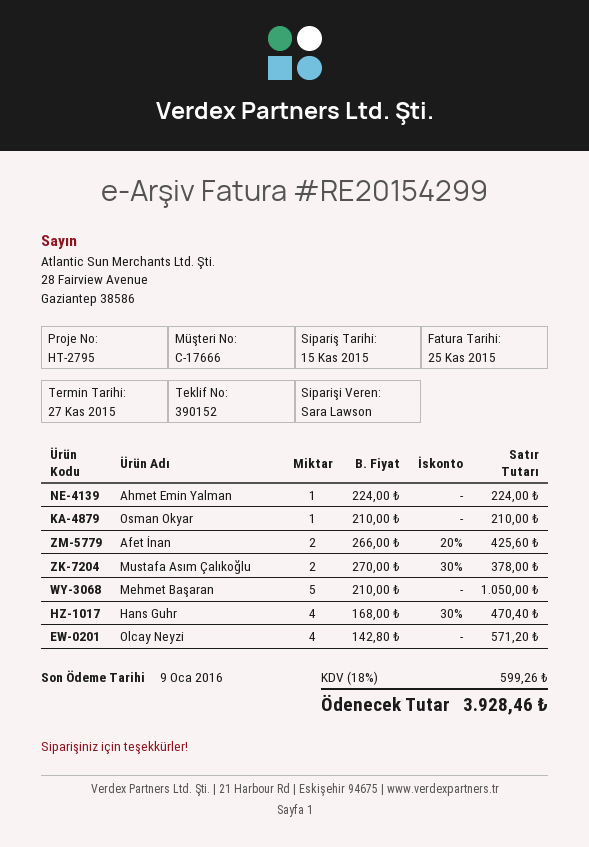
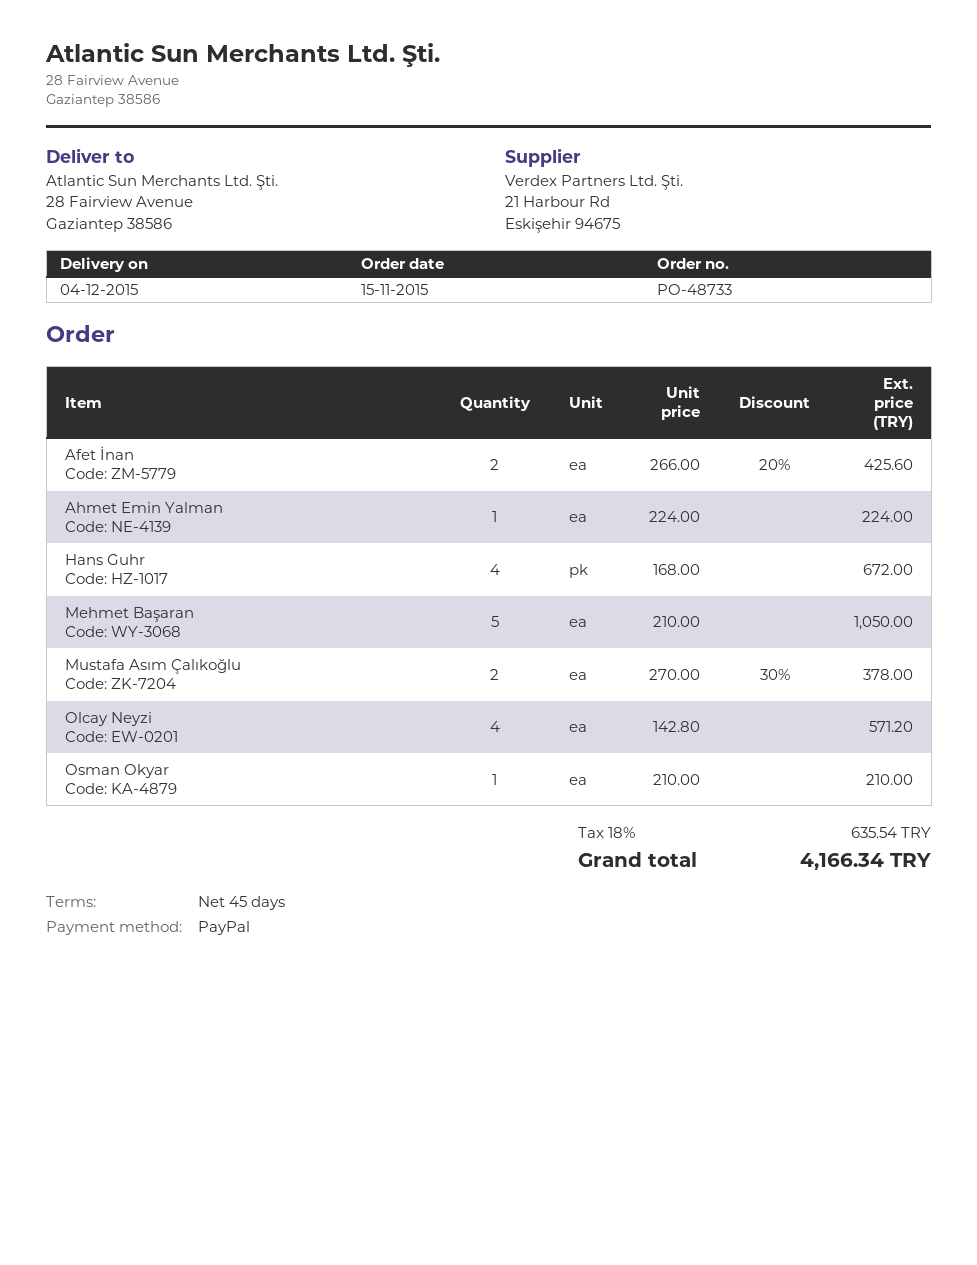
delivery date: 2015-11-27 -> 2015-12-04
Hans Guhr: 4 x 168.00 - 30% = 470.40 -> 4 x 168.00 = 672.00
tax: 18% = 599.26 -> 18% = 635.54
total: 3928.46 -> 4166.34

